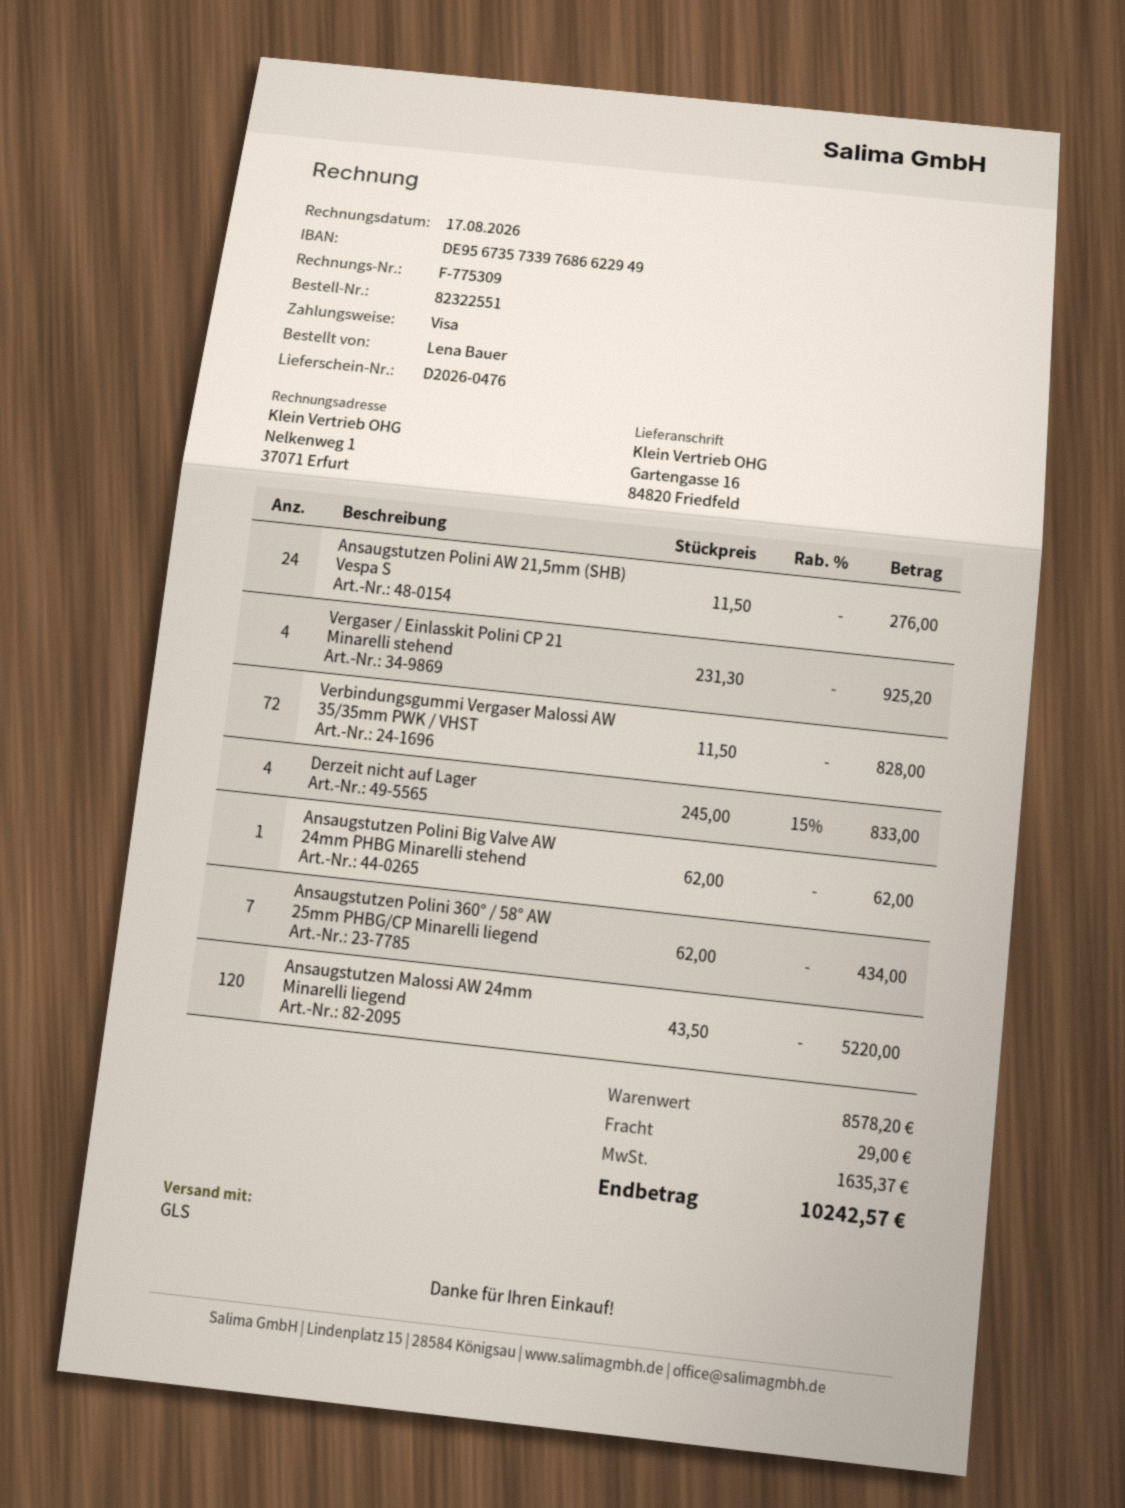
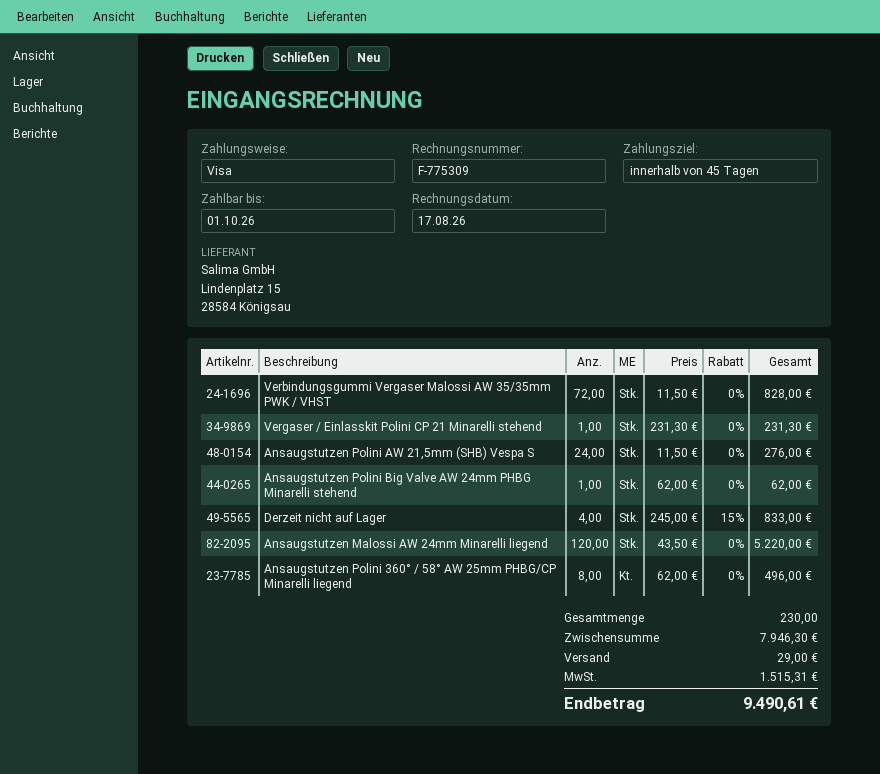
Vergaser / Einlasskit Polini CP 21 Minarelli stehend: 4 x 231.30 = 925.20 -> 1 x 231.30 = 231.30
Ansaugstutzen Polini 360° / 58° AW 25mm PHBG/CP Minarelli liegend: 7 x 62.00 = 434.00 -> 8 x 62.00 = 496.00
subtotal: 8578.20 -> 7946.30
tax: 1635.37 -> 1515.31
total: 10242.57 -> 9490.61

